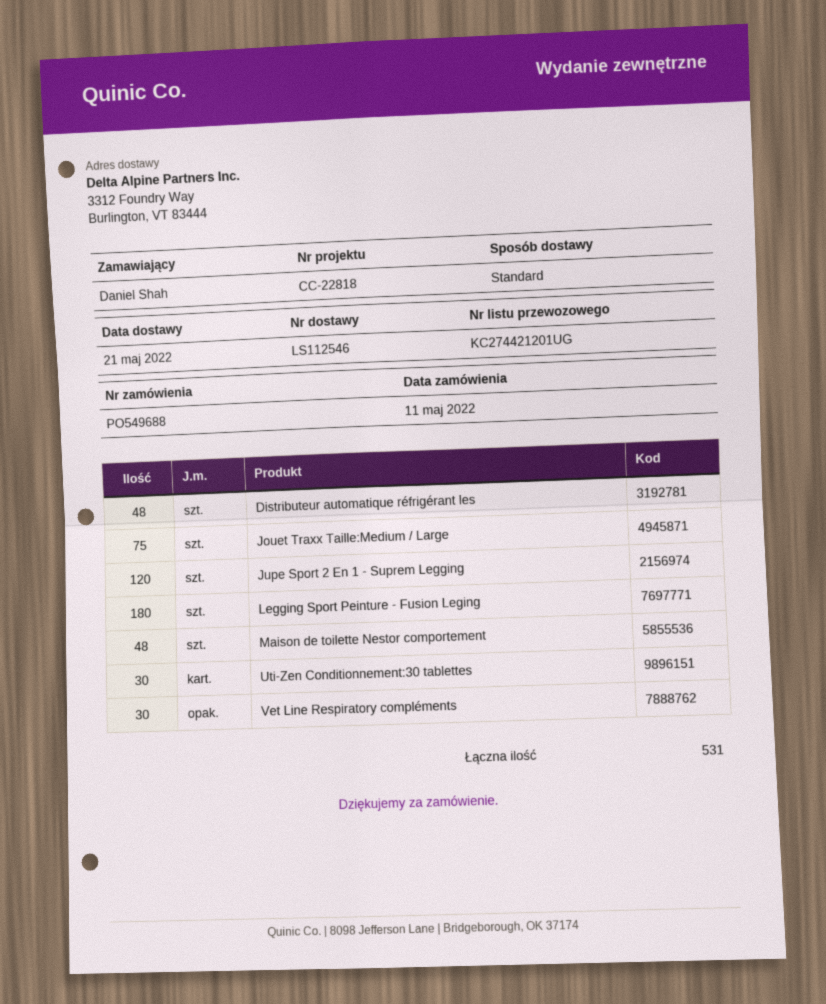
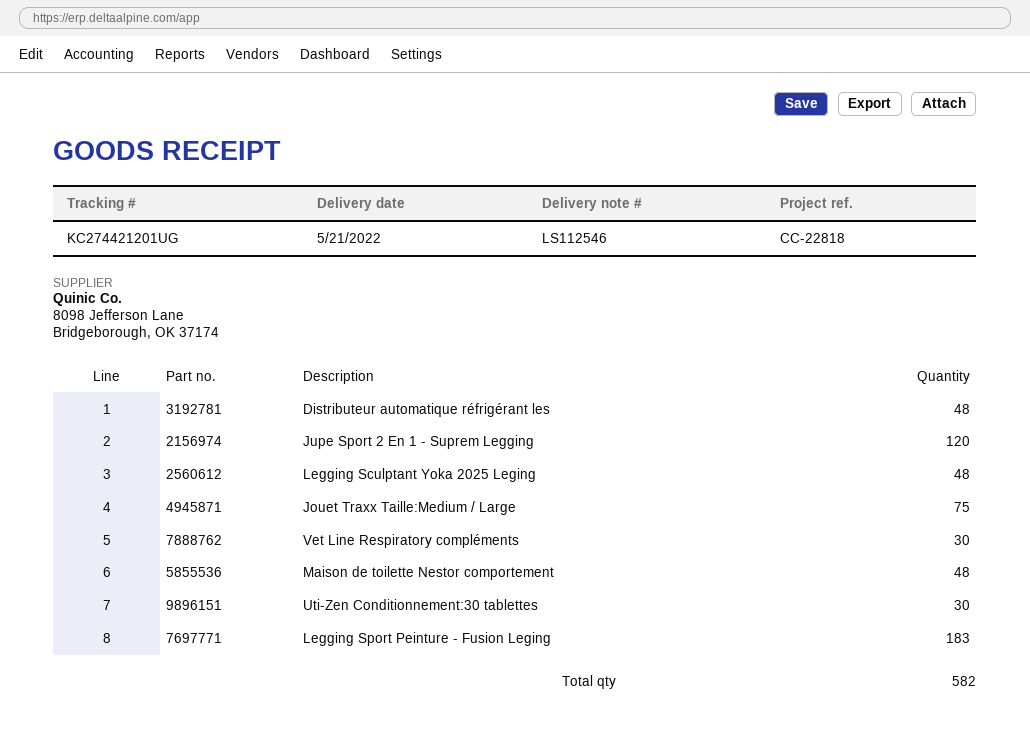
Legging Sport Peinture - Fusion Leging: 180 -> 183
Legging Sculptant Yoka 2025 Leging: none -> 48
total quantity: 531 -> 582

